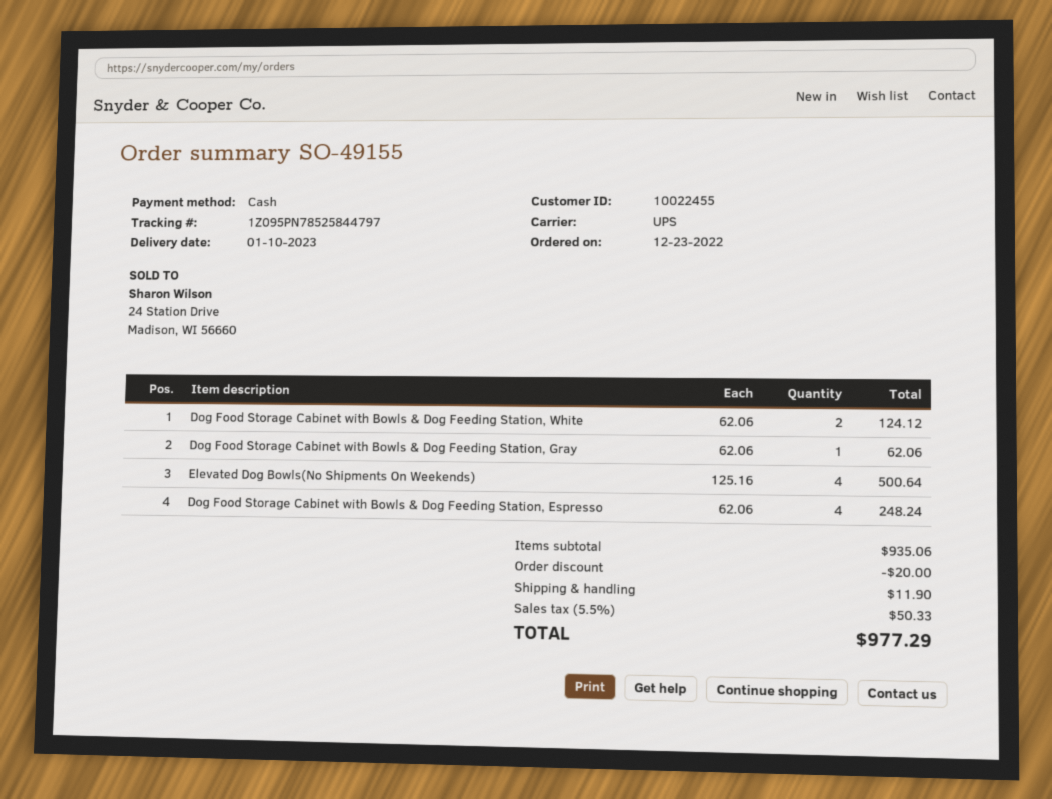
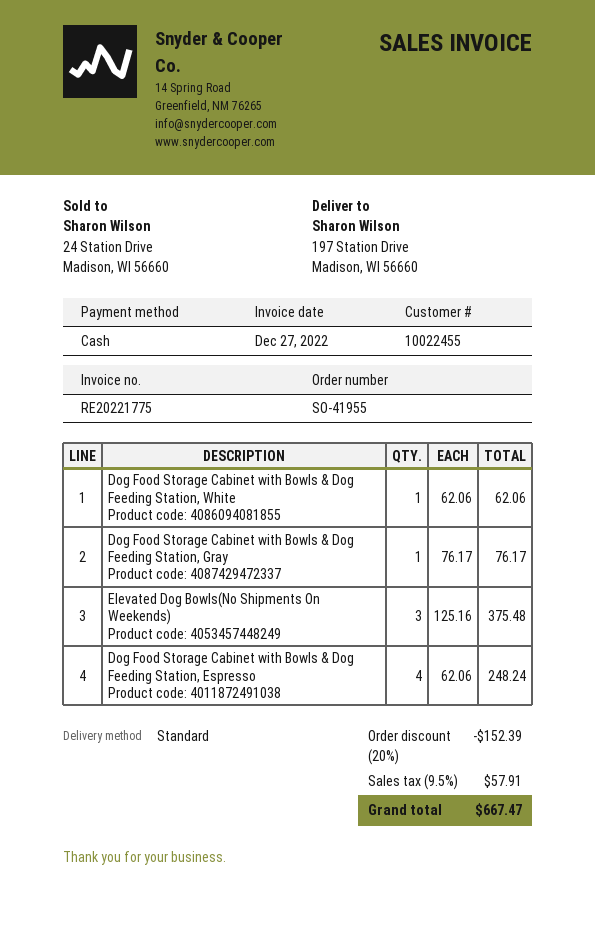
order number: SO-49155 -> SO-41955
shipping method: UPS -> standard
Dog Food Storage Cabinet with Bowls & Dog Feeding Station, White: 2 x 62.06 = 124.12 -> 1 x 62.06 = 62.06
Dog Food Storage Cabinet with Bowls & Dog Feeding Station, Gray: 1 x 62.06 = 62.06 -> 1 x 76.17 = 76.17
Elevated Dog Bowls(No Shipments On Weekends): 4 x 125.16 = 500.64 -> 3 x 125.16 = 375.48
discount: 20.00 -> 152.39
shipping: 11.90 -> none
tax: 5.5% = 50.33 -> 9.5% = 57.91
total: 977.29 -> 667.47

